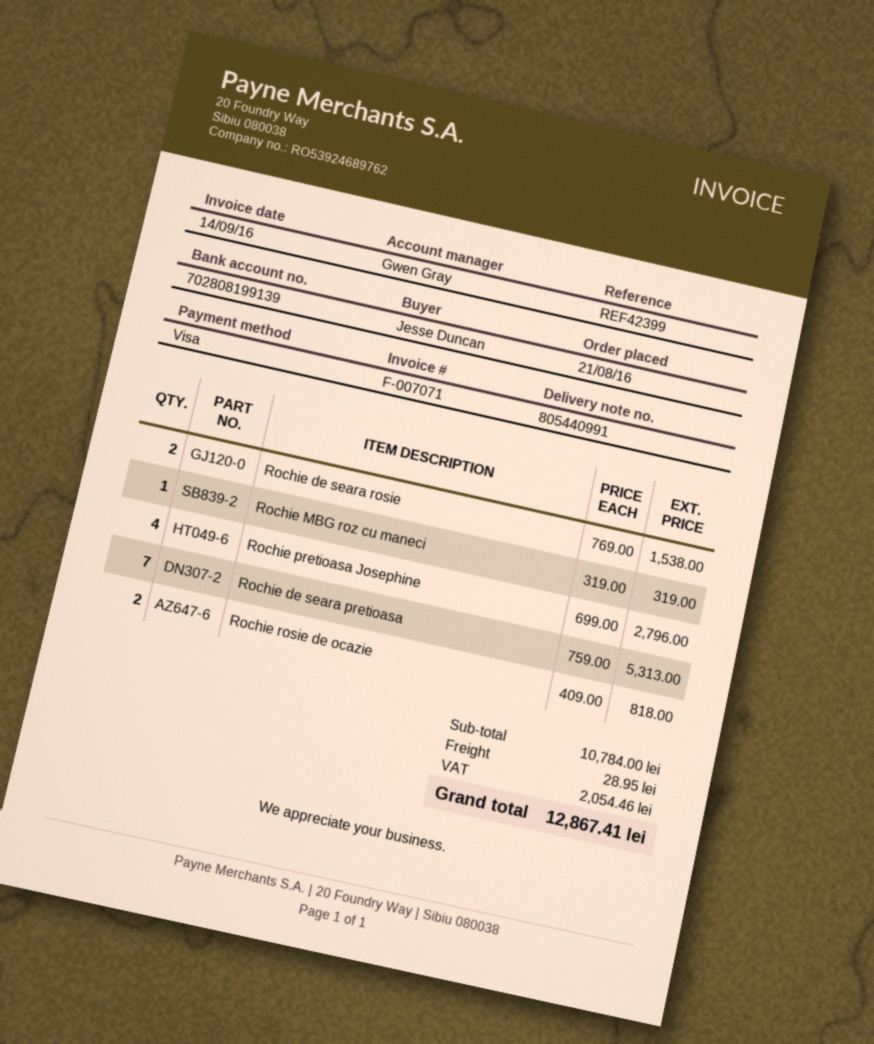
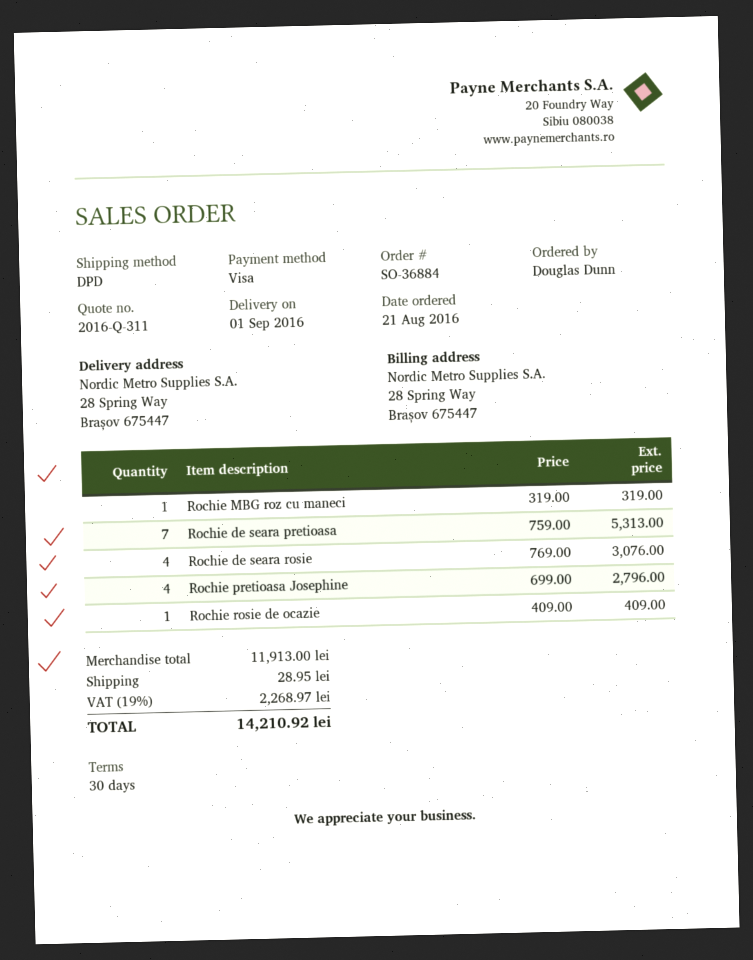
ordered by: Jesse Duncan -> Douglas Dunn
Rochie de seara rosie: 2 x 769.00 = 1538.00 -> 4 x 769.00 = 3076.00
Rochie rosie de ocazie: 2 x 409.00 = 818.00 -> 1 x 409.00 = 409.00
subtotal: 10784.00 -> 11913.00
tax: 2054.46 -> 2268.97
total: 12867.41 -> 14210.92

